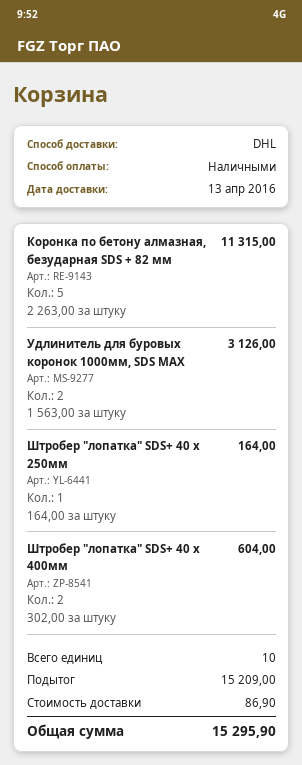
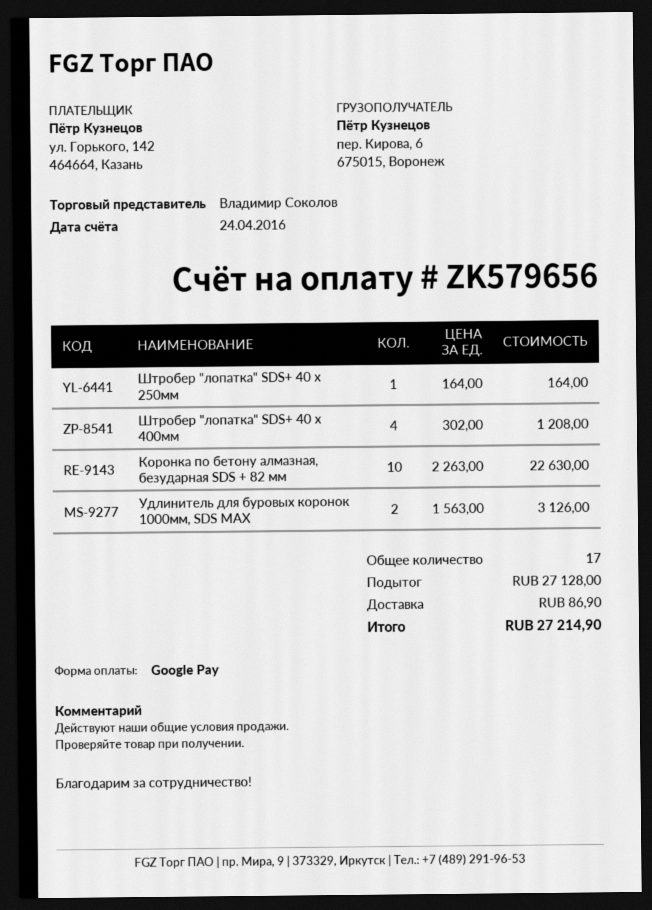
payment method: cash -> Google Pay
Коронка по бетону алмазная, безударная SDS + 82 мм: 5 x 2263.00 = 11315.00 -> 10 x 2263.00 = 22630.00
Штробер "лопатка" SDS+ 40 х 400мм: 2 x 302.00 = 604.00 -> 4 x 302.00 = 1208.00
total quantity: 10 -> 17
subtotal: 15209.00 -> 27128.00
total: 15295.90 -> 27214.90

